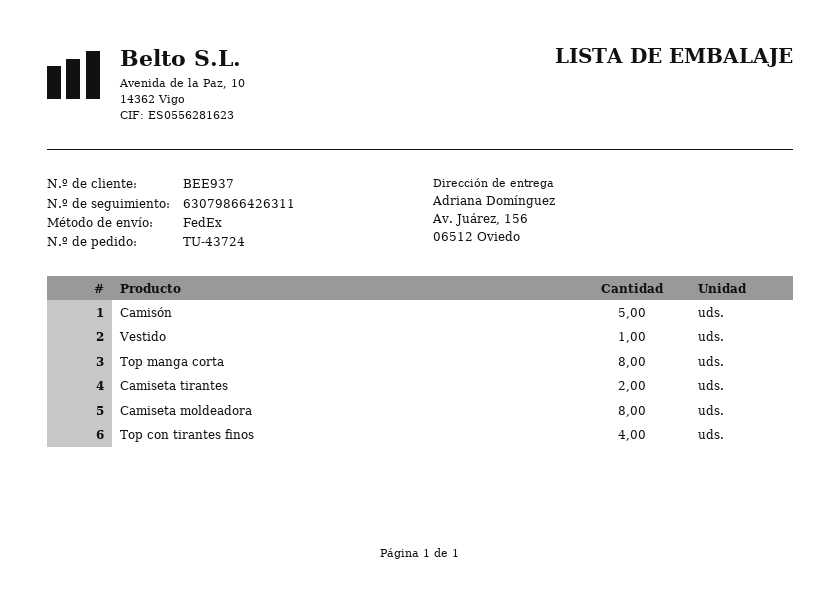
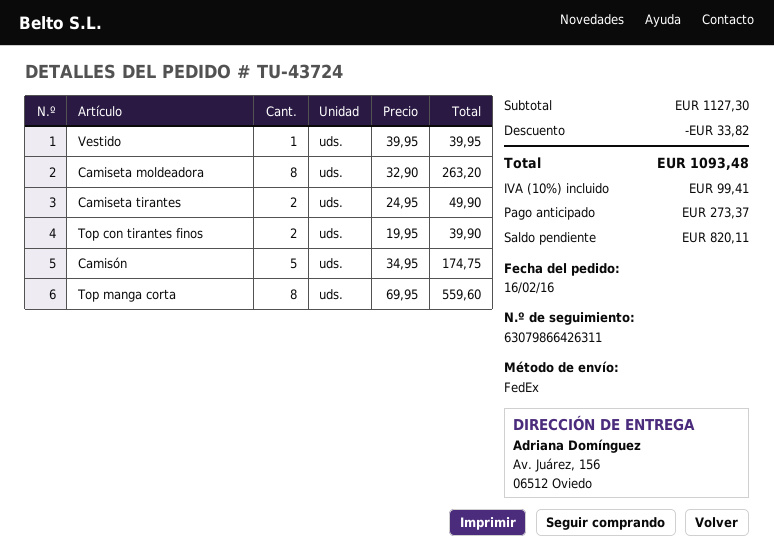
Top con tirantes finos: 4 -> 2

